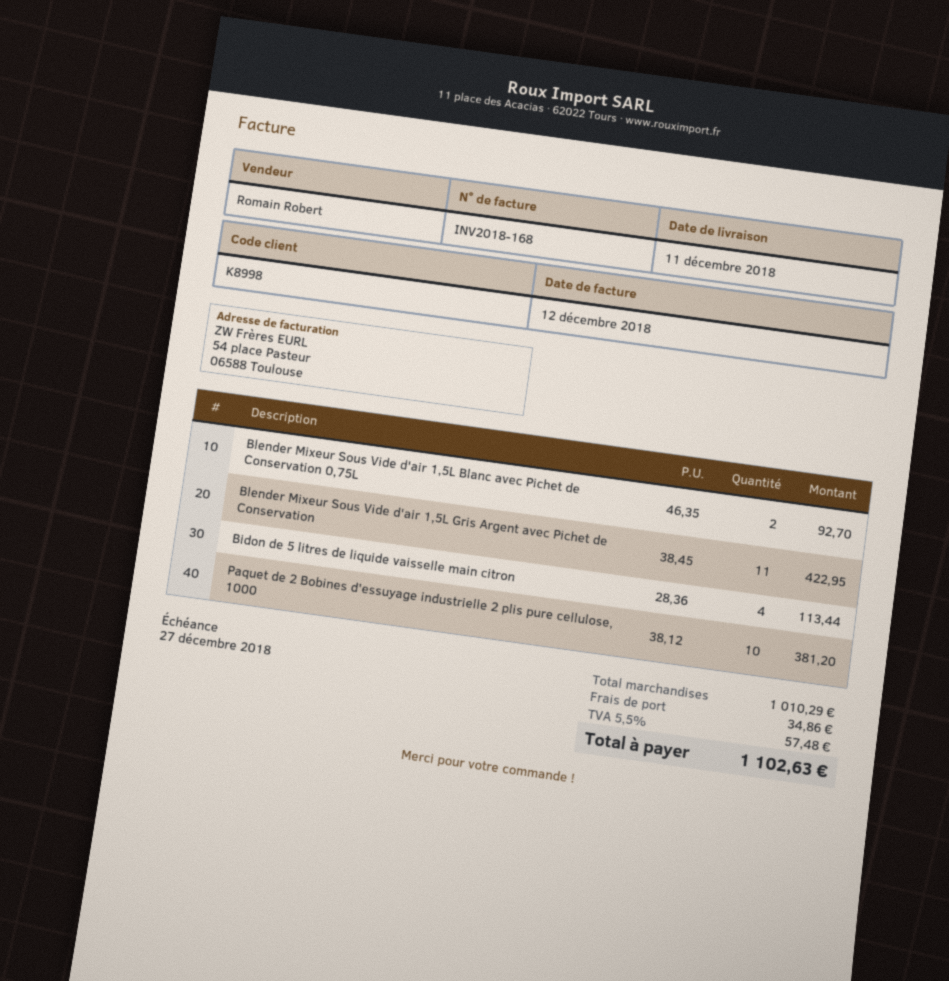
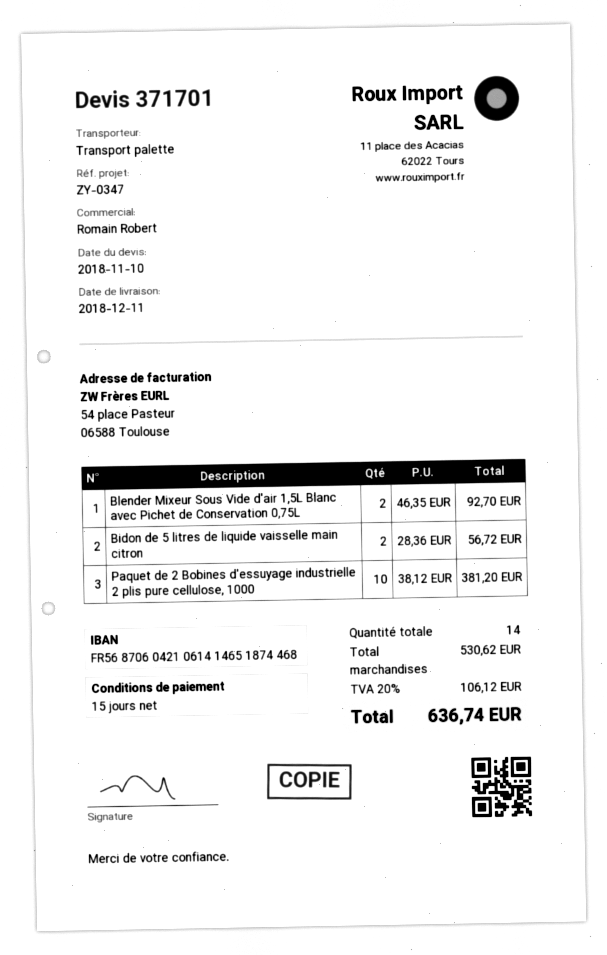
Blender Mixeur Sous Vide d'air 1,5L Gris Argent avec Pichet de Conservation: 11 x 38.45 = 422.95 -> none
Bidon de 5 litres de liquide vaisselle main citron: 4 x 28.36 = 113.44 -> 2 x 28.36 = 56.72
subtotal: 1010.29 -> 530.62
shipping: 34.86 -> none
tax: 5.5% = 57.48 -> 20% = 106.12
total: 1102.63 -> 636.74

